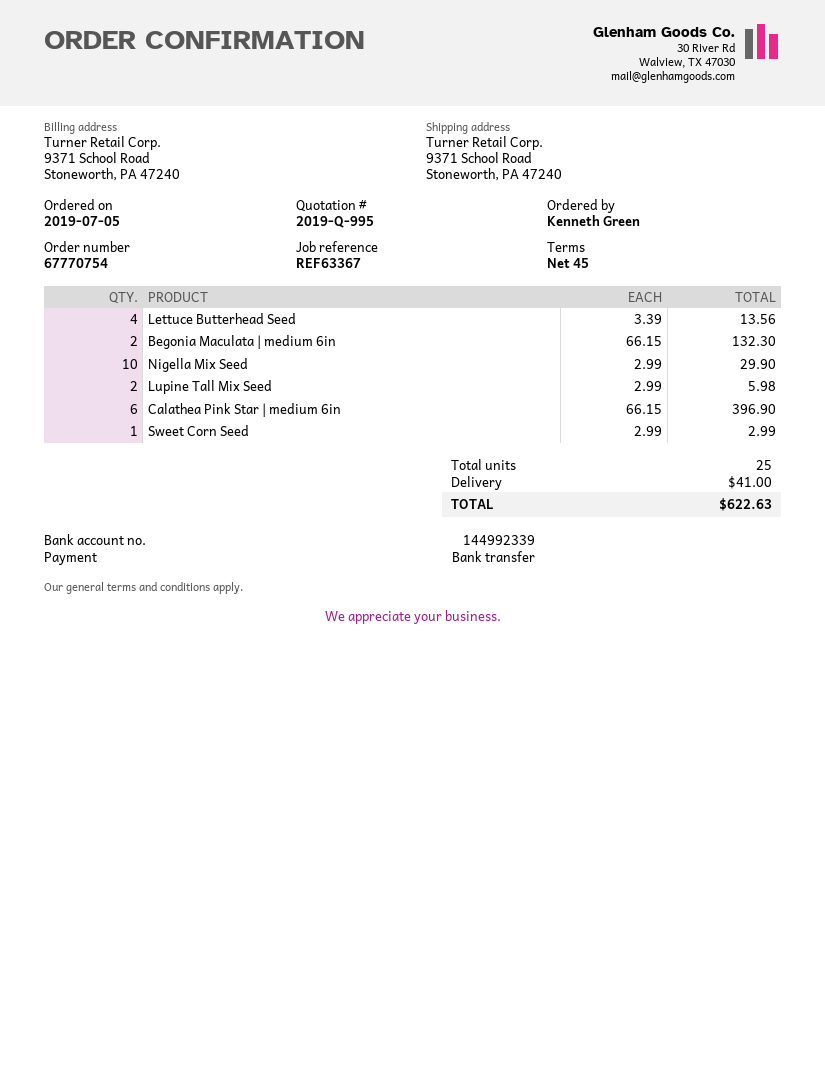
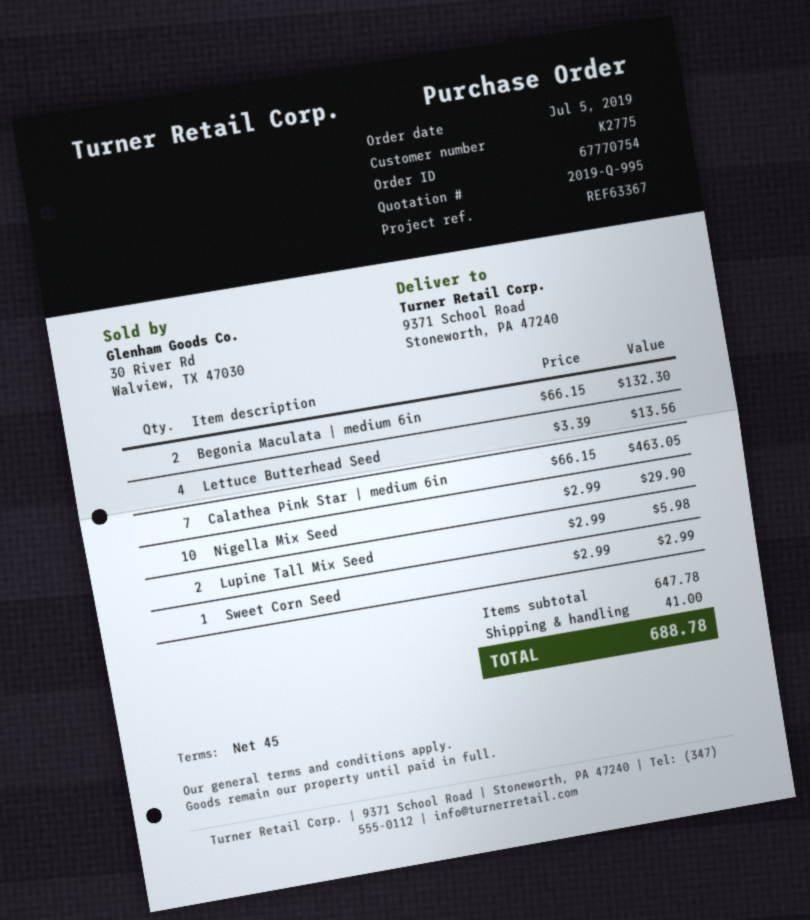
Calathea Pink Star | medium 6in: 6 x 66.15 = 396.90 -> 7 x 66.15 = 463.05
total: 622.63 -> 688.78

